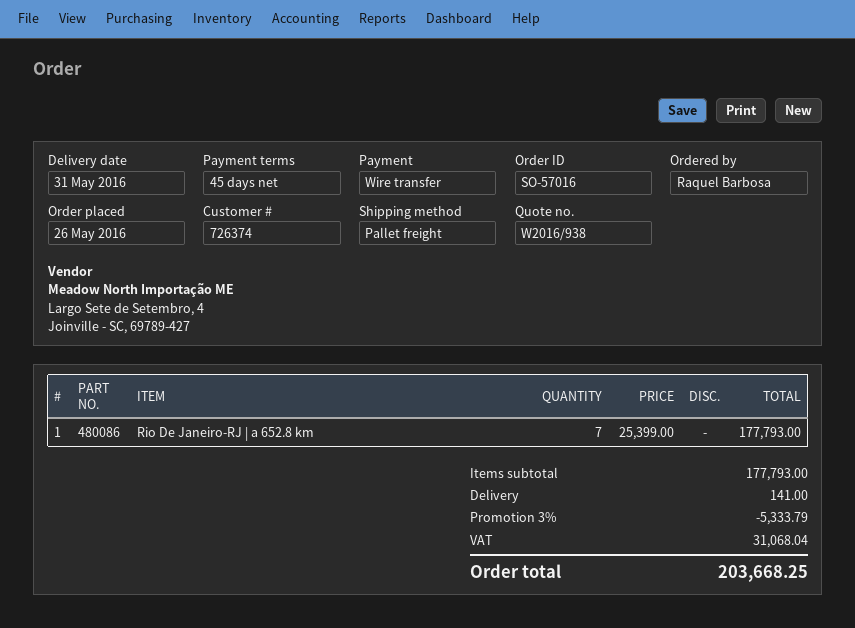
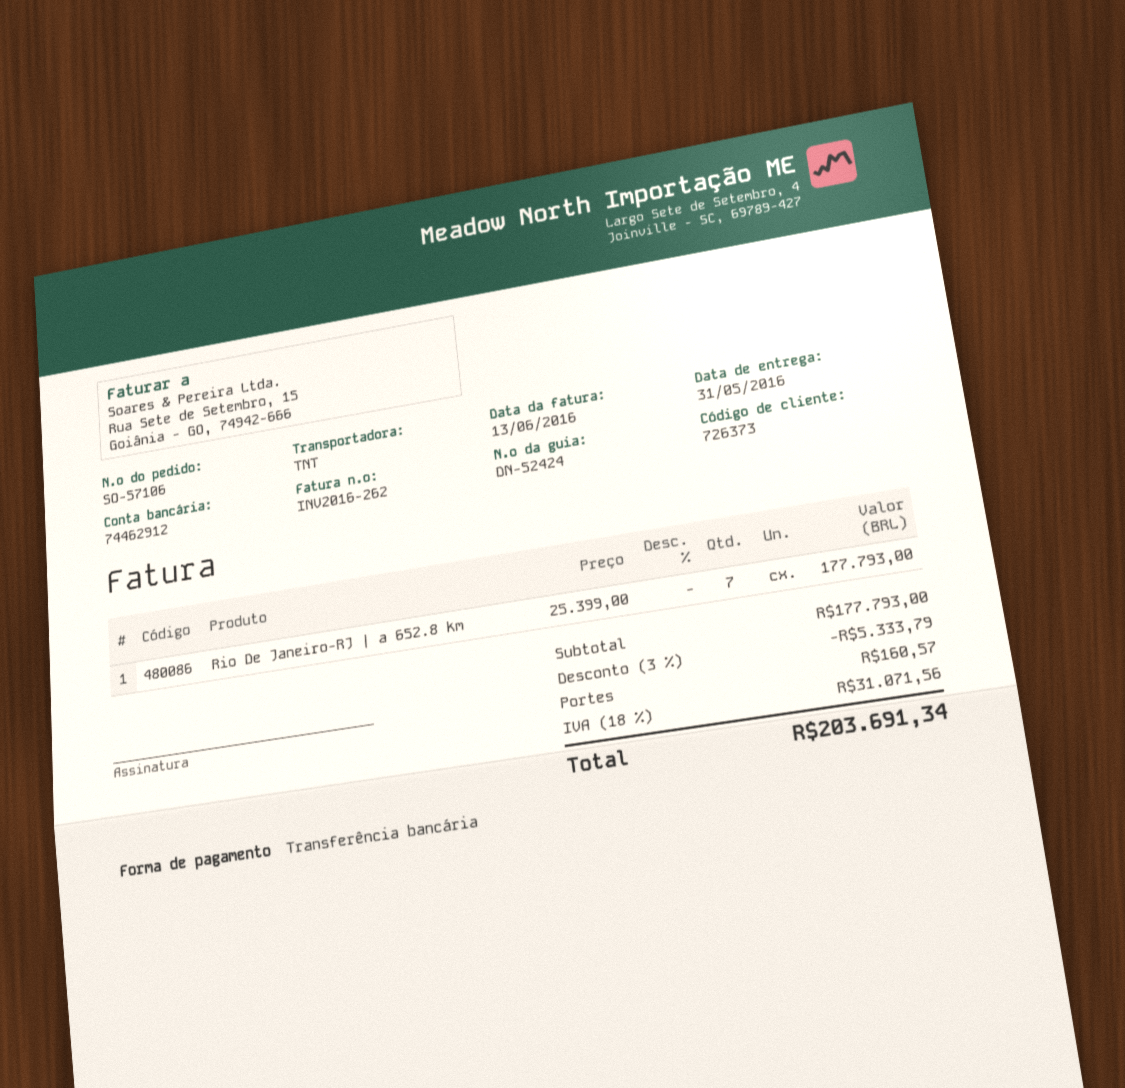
order number: SO-57016 -> SO-57106
customer number: 726374 -> 726373
shipping method: pallet freight -> TNT
shipping: 141.00 -> 160.57
tax: 31068.04 -> 31071.56
total: 203668.25 -> 203691.34

